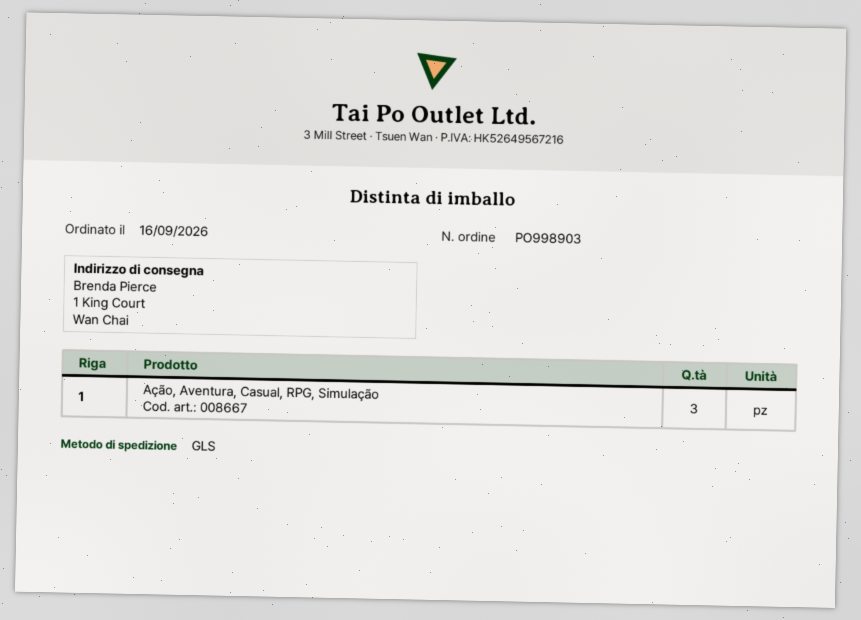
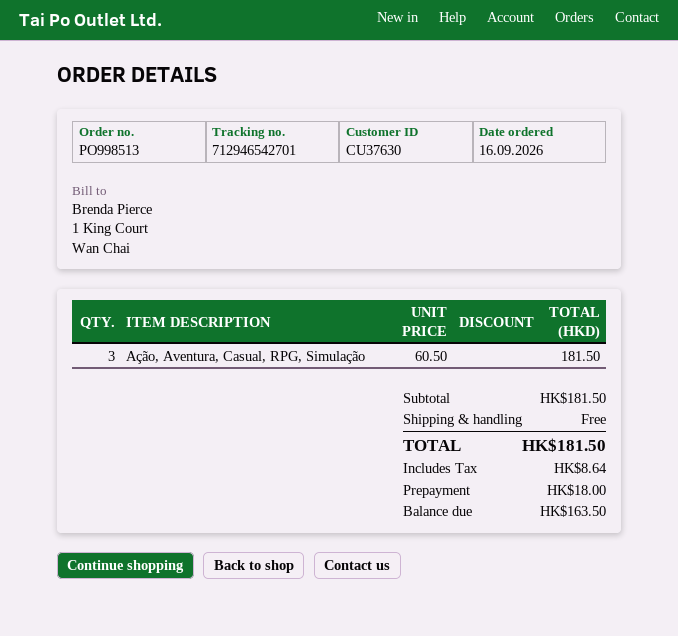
order number: PO998903 -> PO998513

